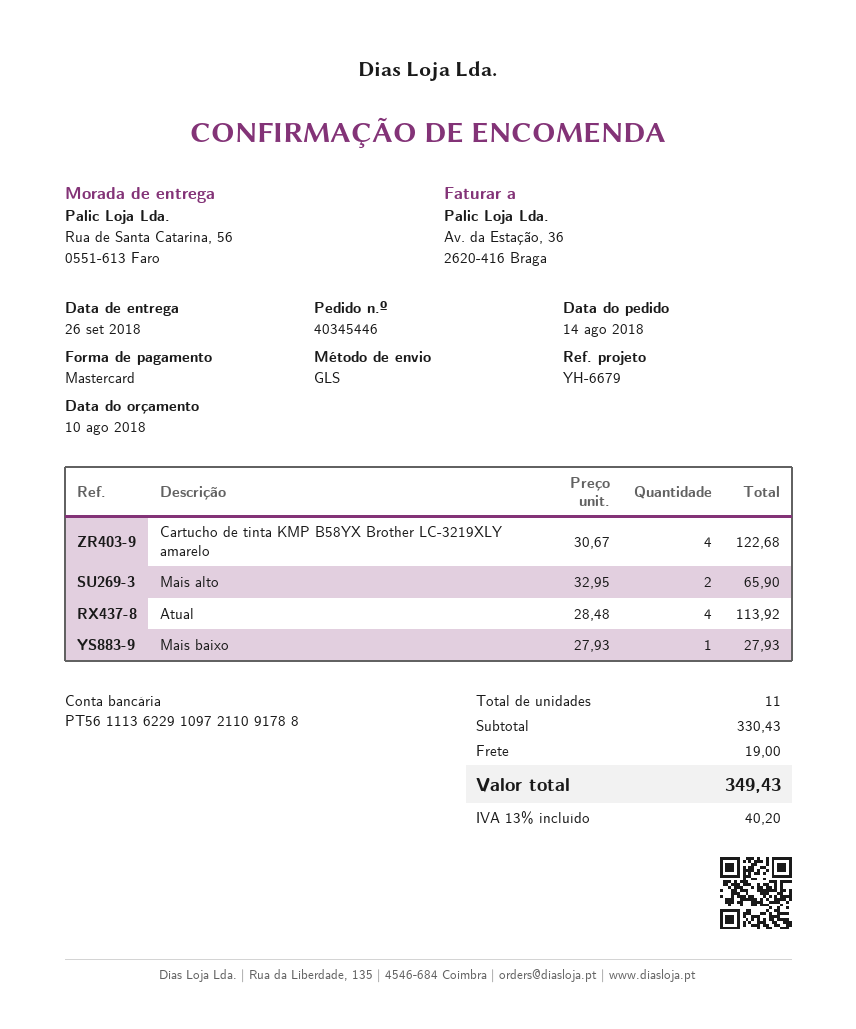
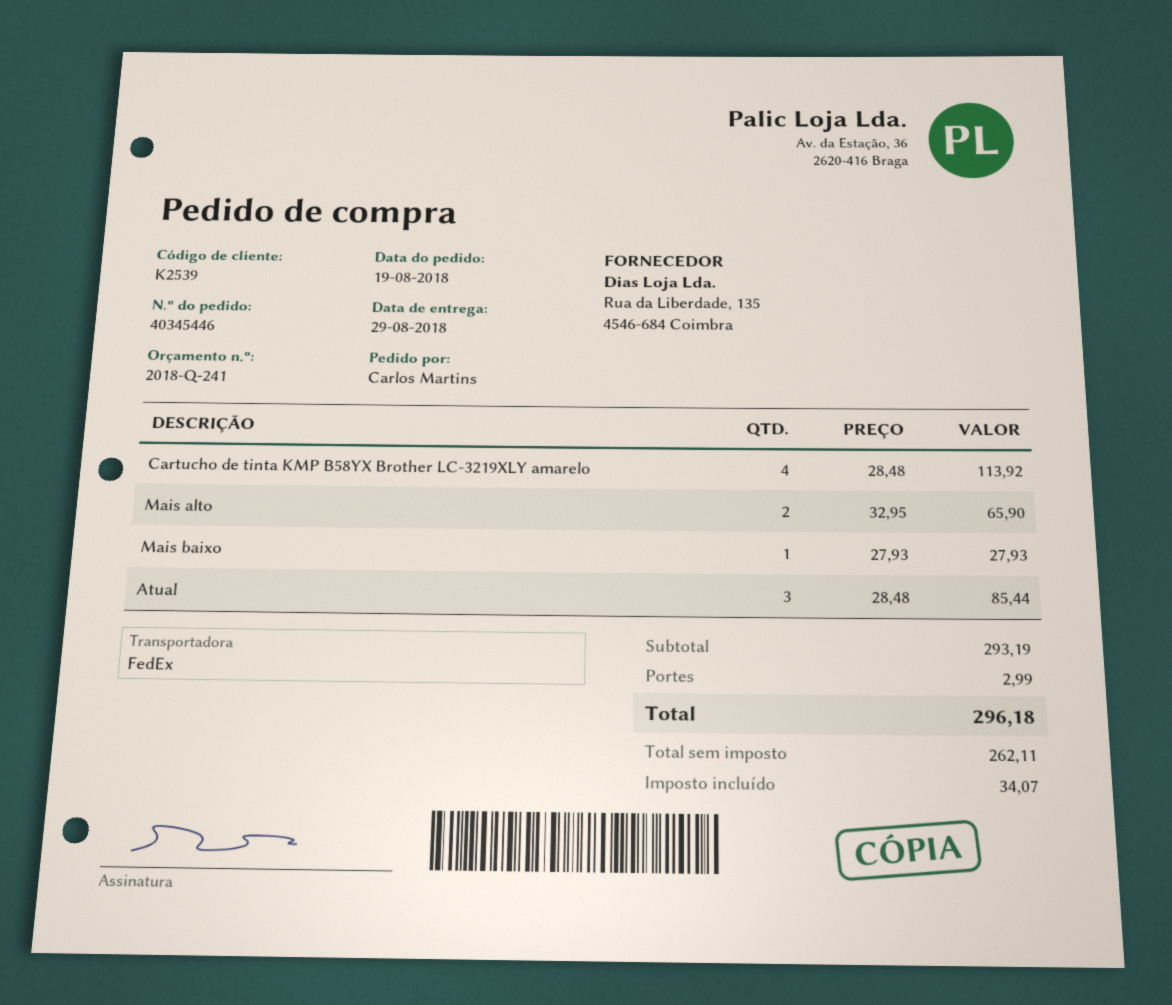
order date: 2018-08-14 -> 2018-08-19
delivery date: 2018-09-26 -> 2018-08-29
shipping method: GLS -> FedEx
Cartucho de tinta KMP B58YX Brother LC-3219XLY amarelo: 4 x 30.67 = 122.68 -> 4 x 28.48 = 113.92
Atual: 4 x 28.48 = 113.92 -> 3 x 28.48 = 85.44
subtotal: 330.43 -> 293.19
shipping: 19.00 -> 2.99
tax: 40.20 -> 34.07
total: 349.43 -> 296.18

